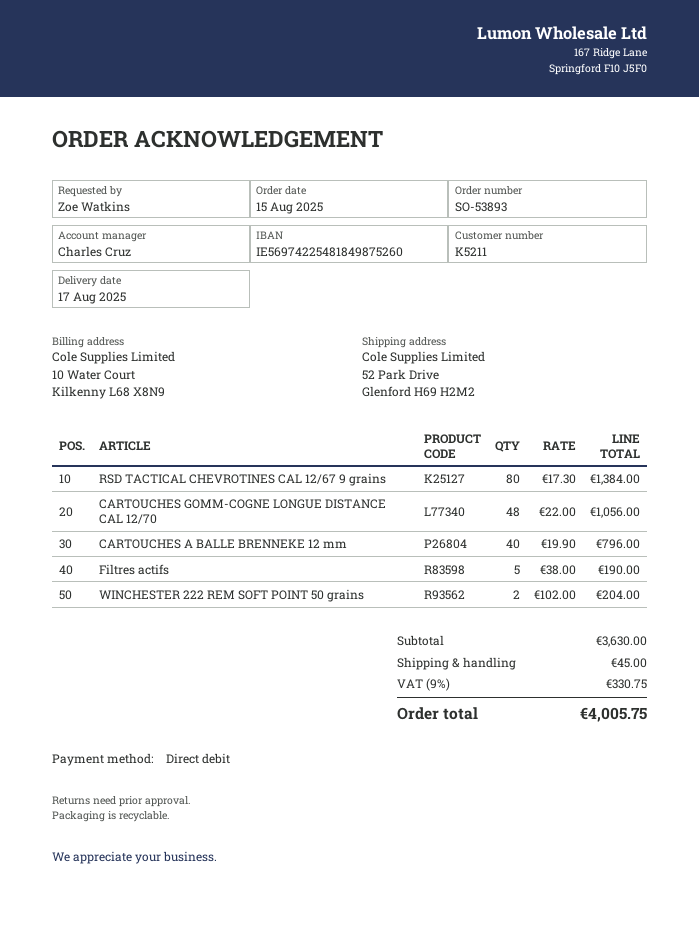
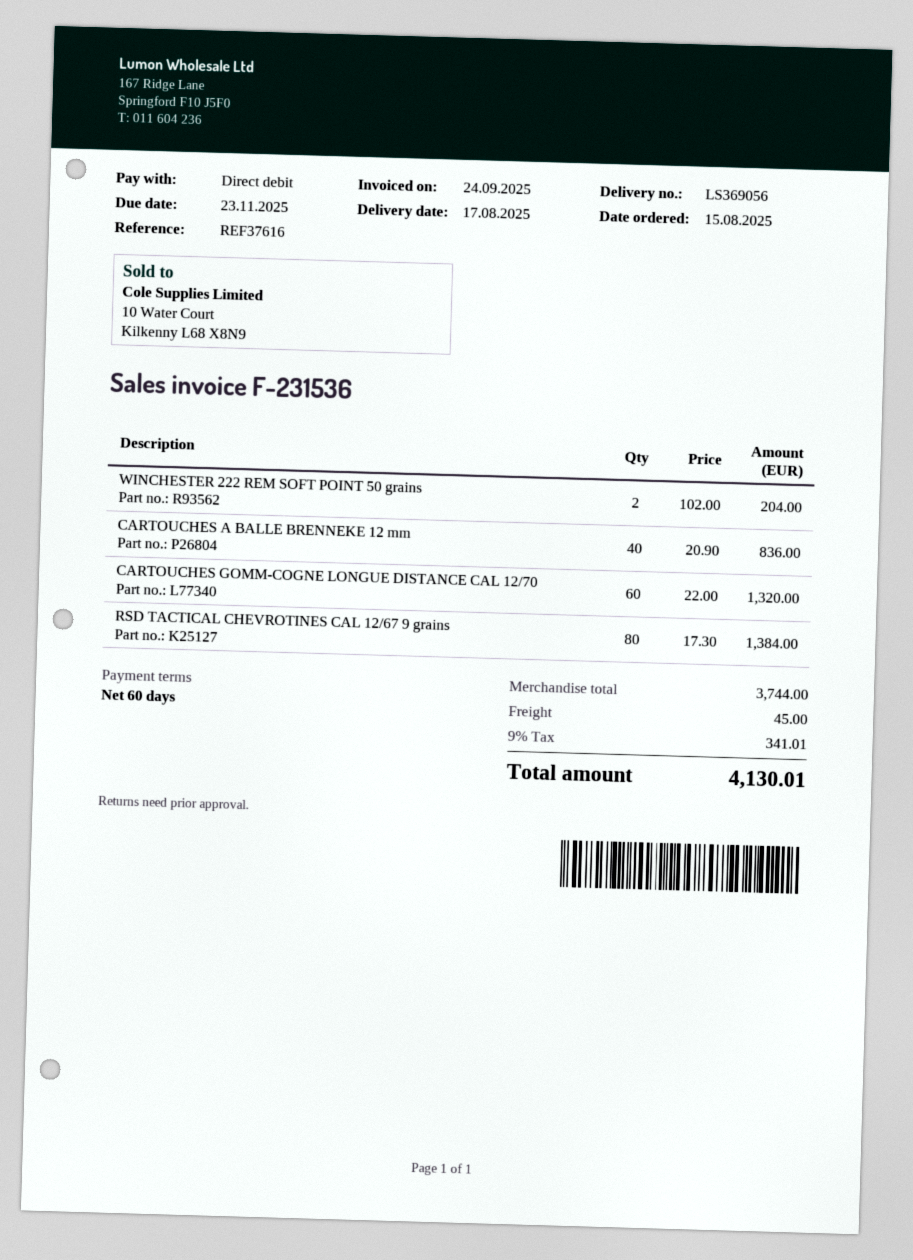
CARTOUCHES GOMM-COGNE LONGUE DISTANCE CAL 12/70: 48 x 22.00 = 1056.00 -> 60 x 22.00 = 1320.00
CARTOUCHES A BALLE BRENNEKE 12 mm: 40 x 19.90 = 796.00 -> 40 x 20.90 = 836.00
Filtres actifs: 5 x 38.00 = 190.00 -> none
subtotal: 3630.00 -> 3744.00
tax: 9% = 330.75 -> 9% = 341.01
total: 4005.75 -> 4130.01

